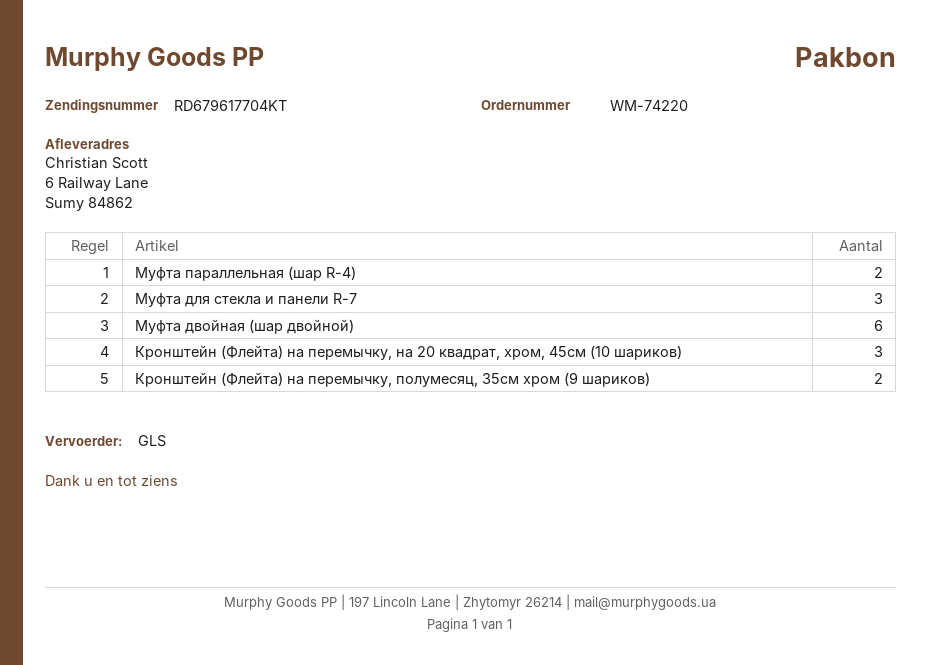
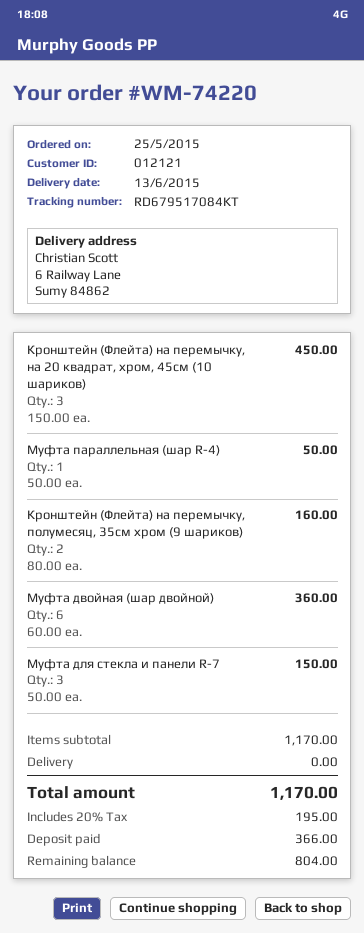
tracking number: RD679617704KT -> RD679517084KT
Муфта параллельная (шар R-4): 2 -> 1

